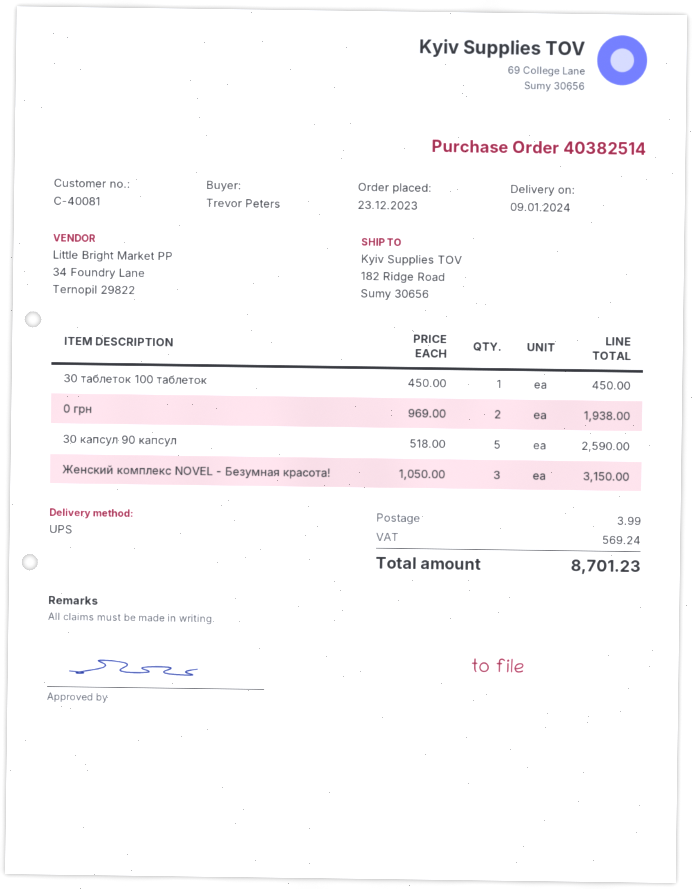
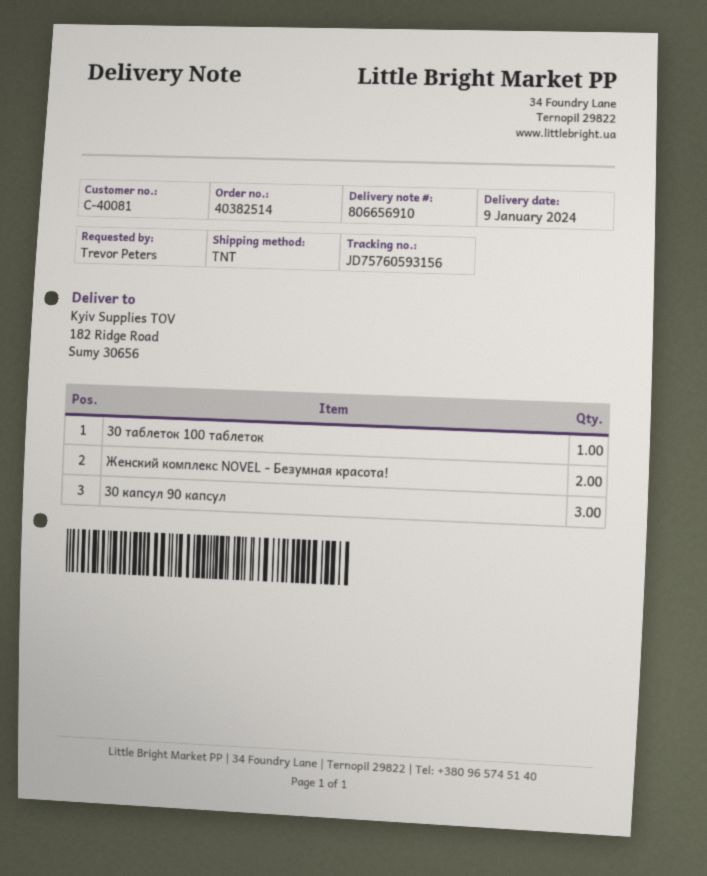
shipping method: UPS -> TNT
0 грн: 2 -> none
30 капсул 90 капсул: 5 -> 3
Женский комплекс NOVEL - Безумная красота!: 3 -> 2

